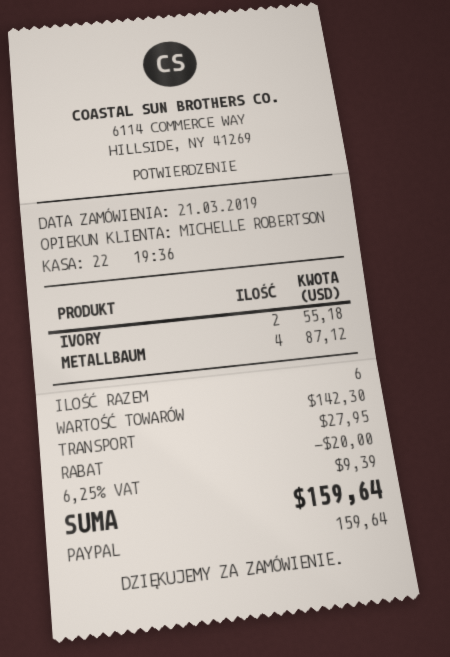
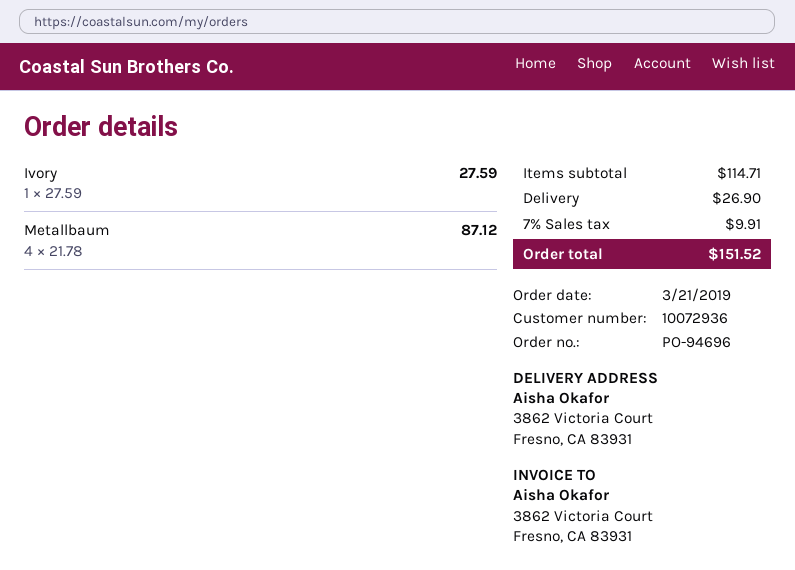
IVORY: 2 for 55.18 -> 1 for 27.59
subtotal: 142.30 -> 114.71
discount: 20.00 -> none
shipping: 27.95 -> 26.90
tax: 6.25% = 9.39 -> 7% = 9.91
total: 159.64 -> 151.52

